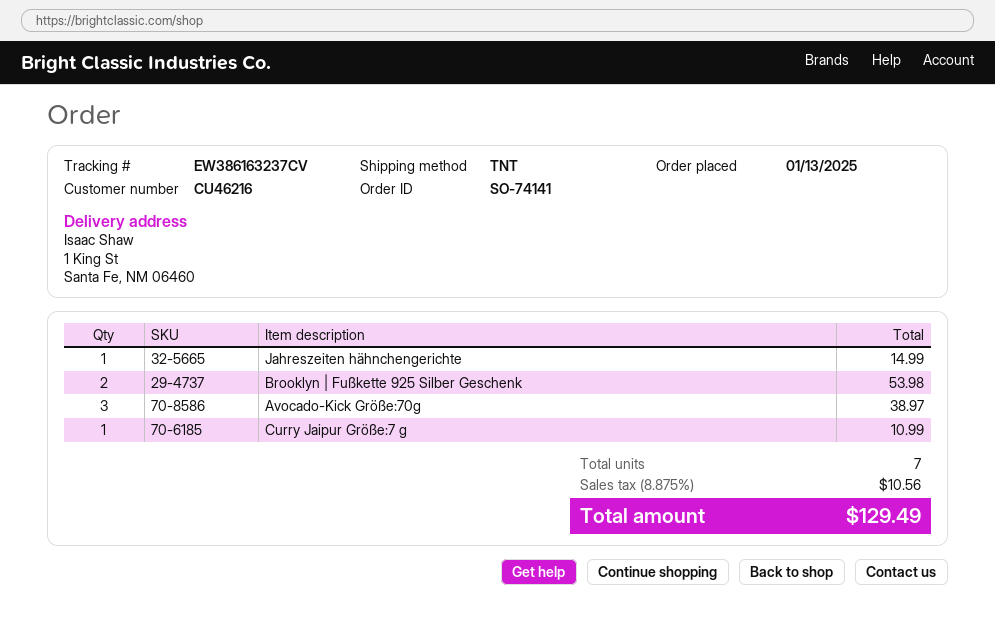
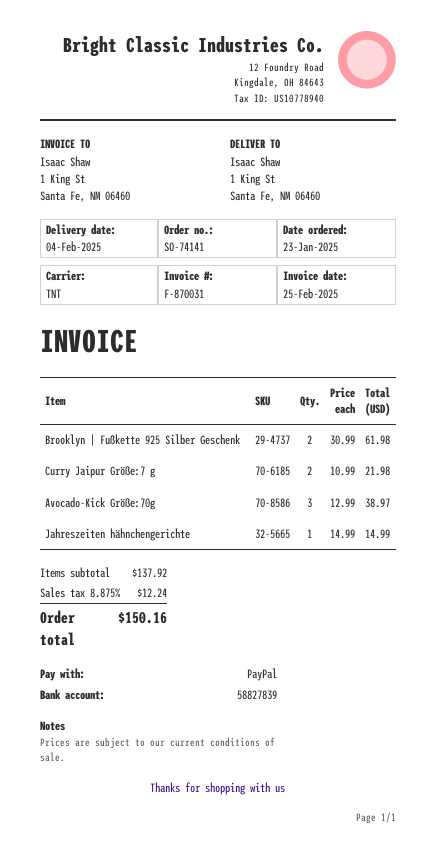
order date: 2025-01-13 -> 2025-01-23
Brooklyn | Fußkette 925 Silber Geschenk: 2 for 53.98 -> 2 for 61.98
Curry Jaipur Größe:7 g: 1 for 10.99 -> 2 for 21.98
tax: 8.875% = 10.56 -> 8.875% = 12.24
total: 129.49 -> 150.16

